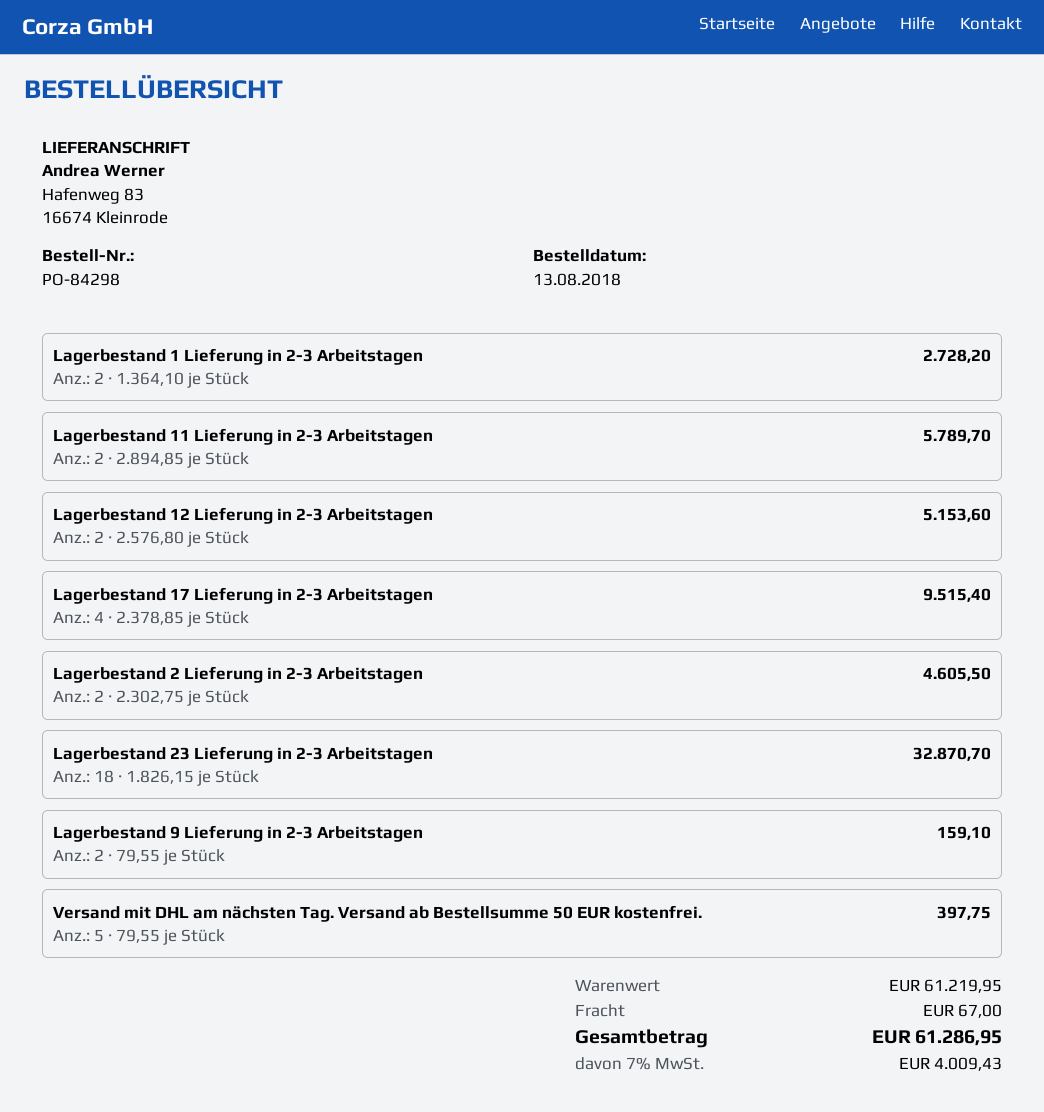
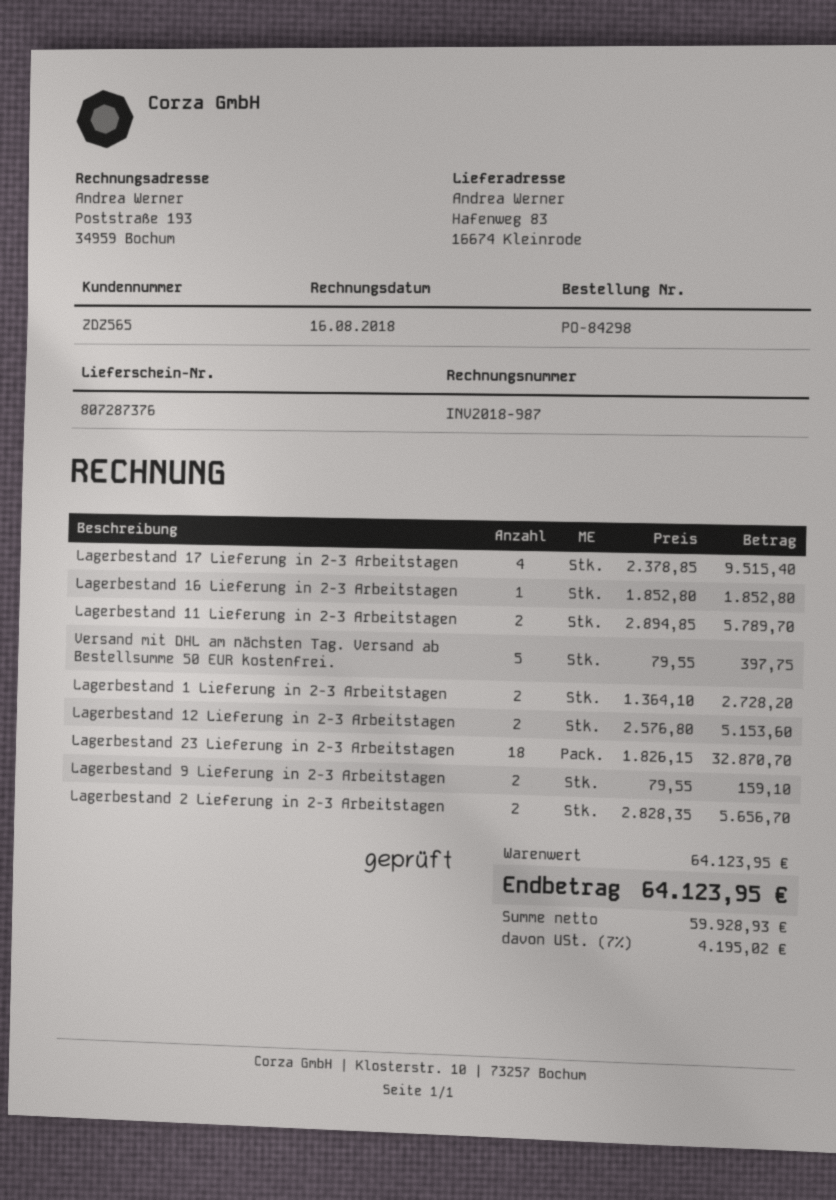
Lagerbestand 2 Lieferung in 2-3 Arbeitstagen: 2 x 2302.75 = 4605.50 -> 2 x 2828.35 = 5656.70
Lagerbestand 16 Lieferung in 2-3 Arbeitstagen: none -> 1 x 1852.80 = 1852.80
subtotal: 61219.95 -> 64123.95
shipping: 67.00 -> none
tax: 7% = 4009.43 -> 7% = 4195.02
total: 61286.95 -> 64123.95

